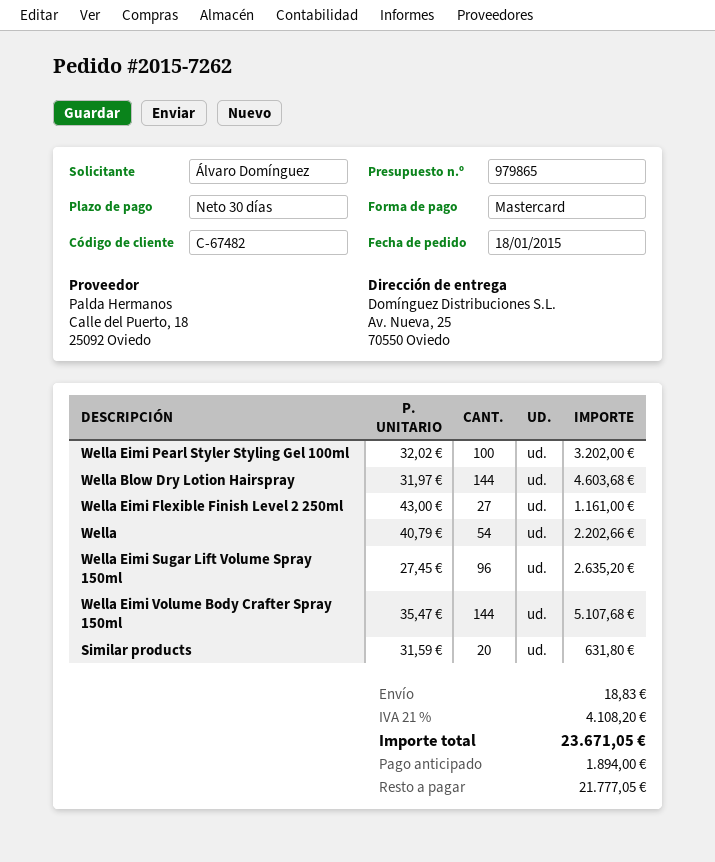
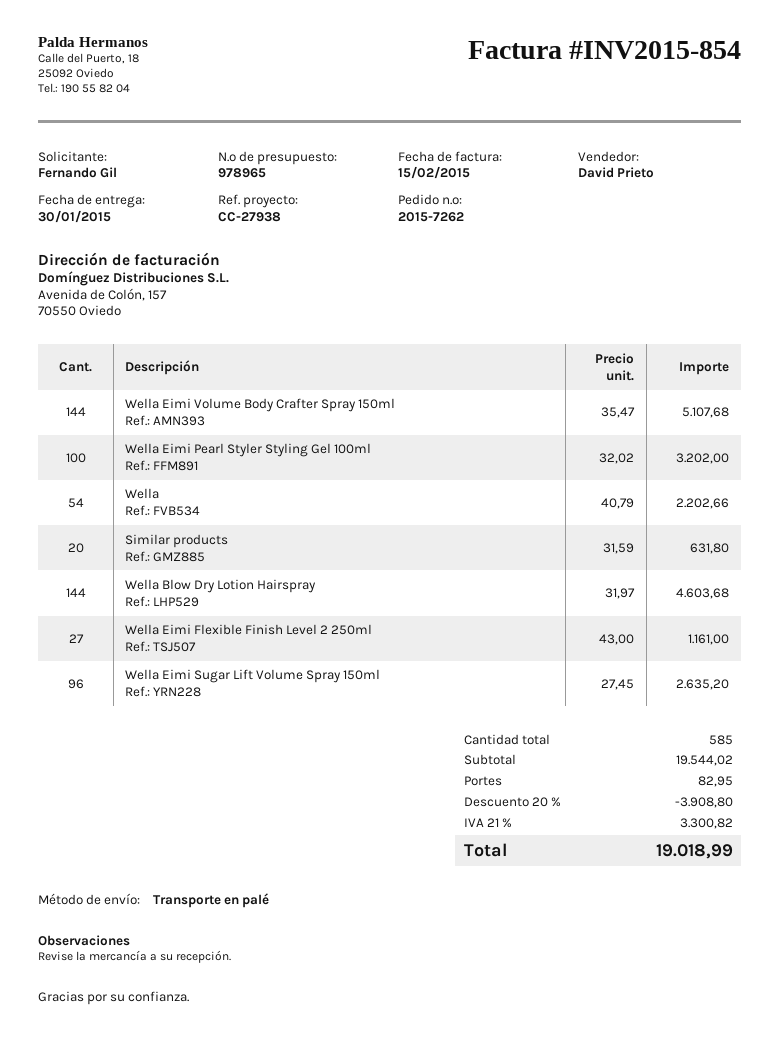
quote number: 979865 -> 978965
ordered by: Álvaro Domínguez -> Fernando Gil
discount: none -> 20% = 3908.80
shipping: 18.83 -> 82.95
tax: 21% = 4108.20 -> 21% = 3300.82
total: 23671.05 -> 19018.99

